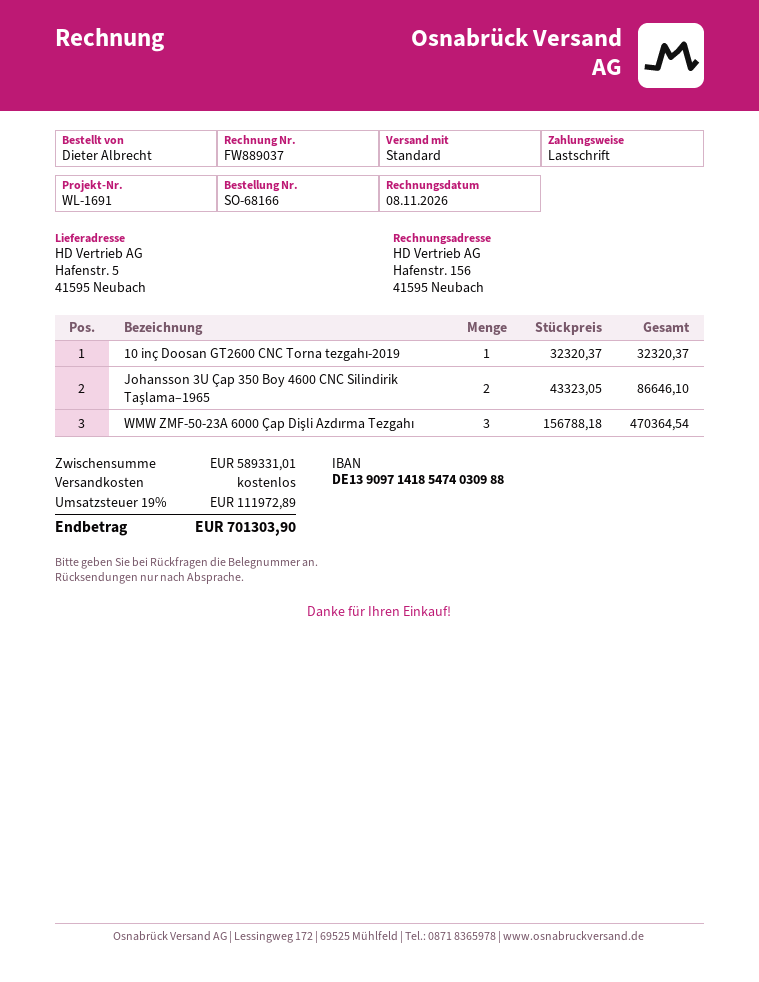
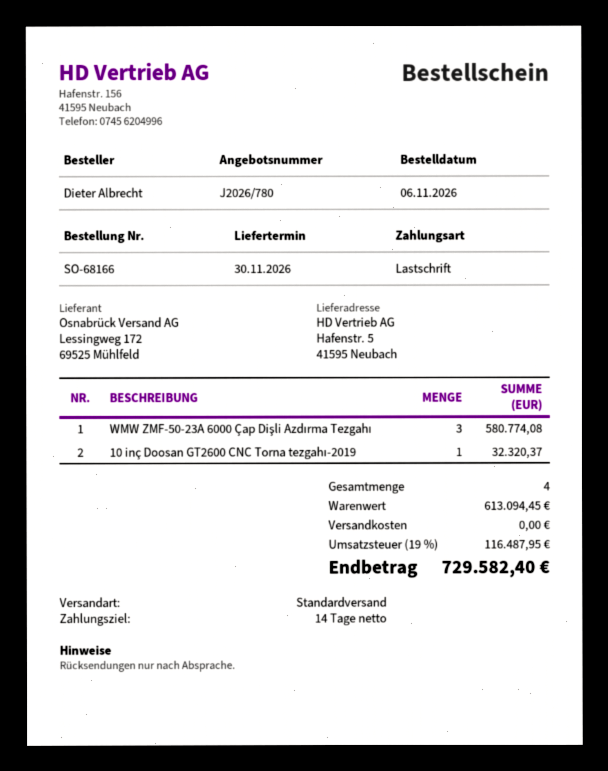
Johansson 3U Çap 350 Boy 4600 CNC Silindirik Taşlama–1965: 2 for 86646.10 -> none
WMW ZMF-50-23A 6000 Çap Dişli Azdırma Tezgahı: 3 for 470364.54 -> 3 for 580774.08
subtotal: 589331.01 -> 613094.45
tax: 19% = 111972.89 -> 19% = 116487.95
total: 701303.90 -> 729582.40

